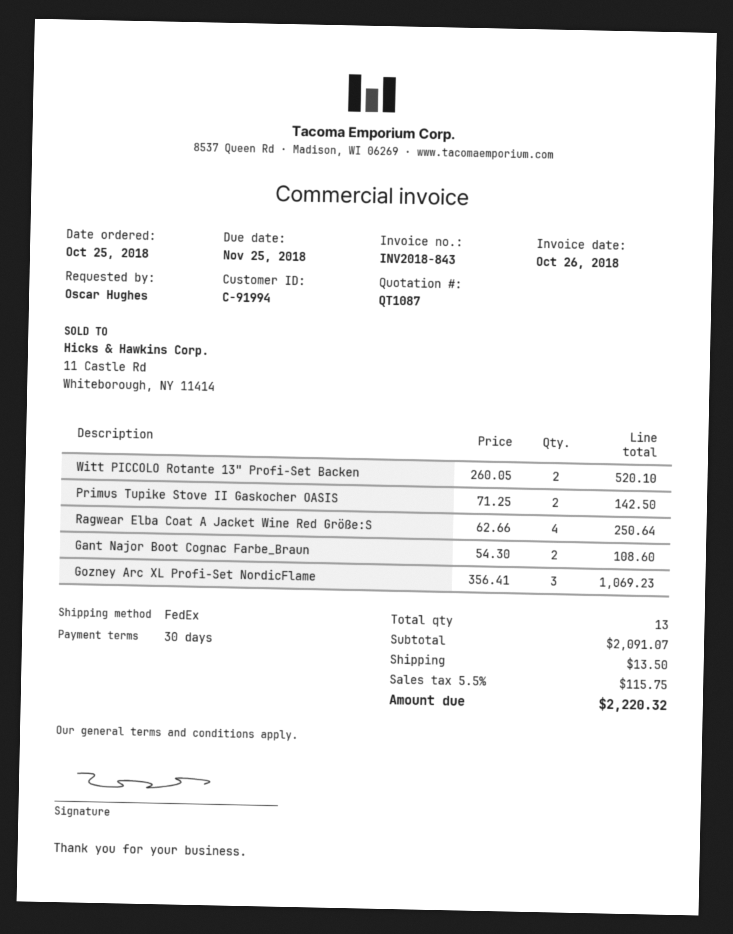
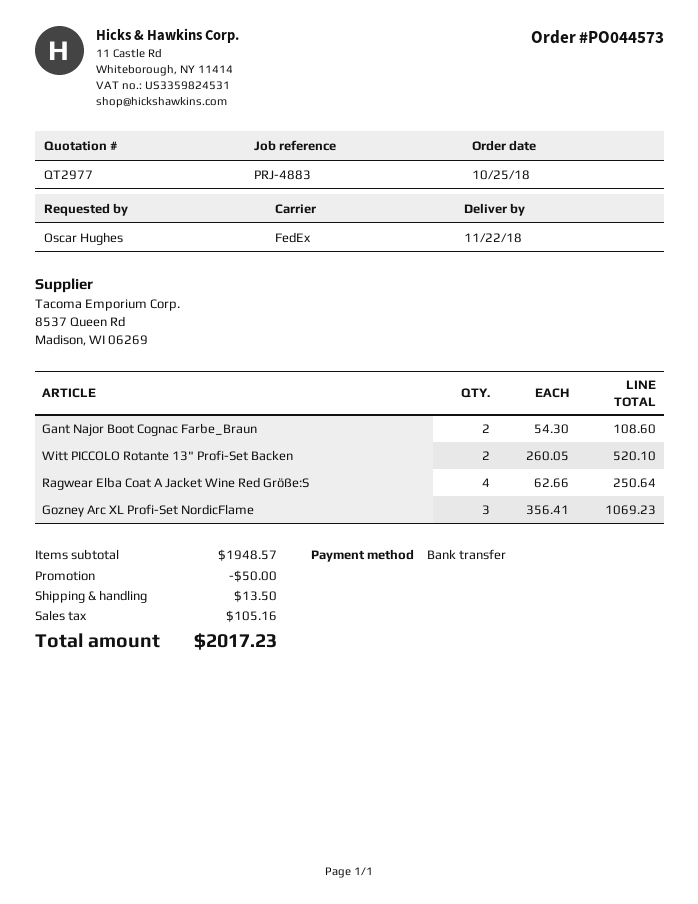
quote number: QT1087 -> QT2977
Primus Tupike Stove II Gaskocher OASIS: 2 x 71.25 = 142.50 -> none
subtotal: 2091.07 -> 1948.57
discount: none -> 50.00
tax: 115.75 -> 105.16
total: 2220.32 -> 2017.23

